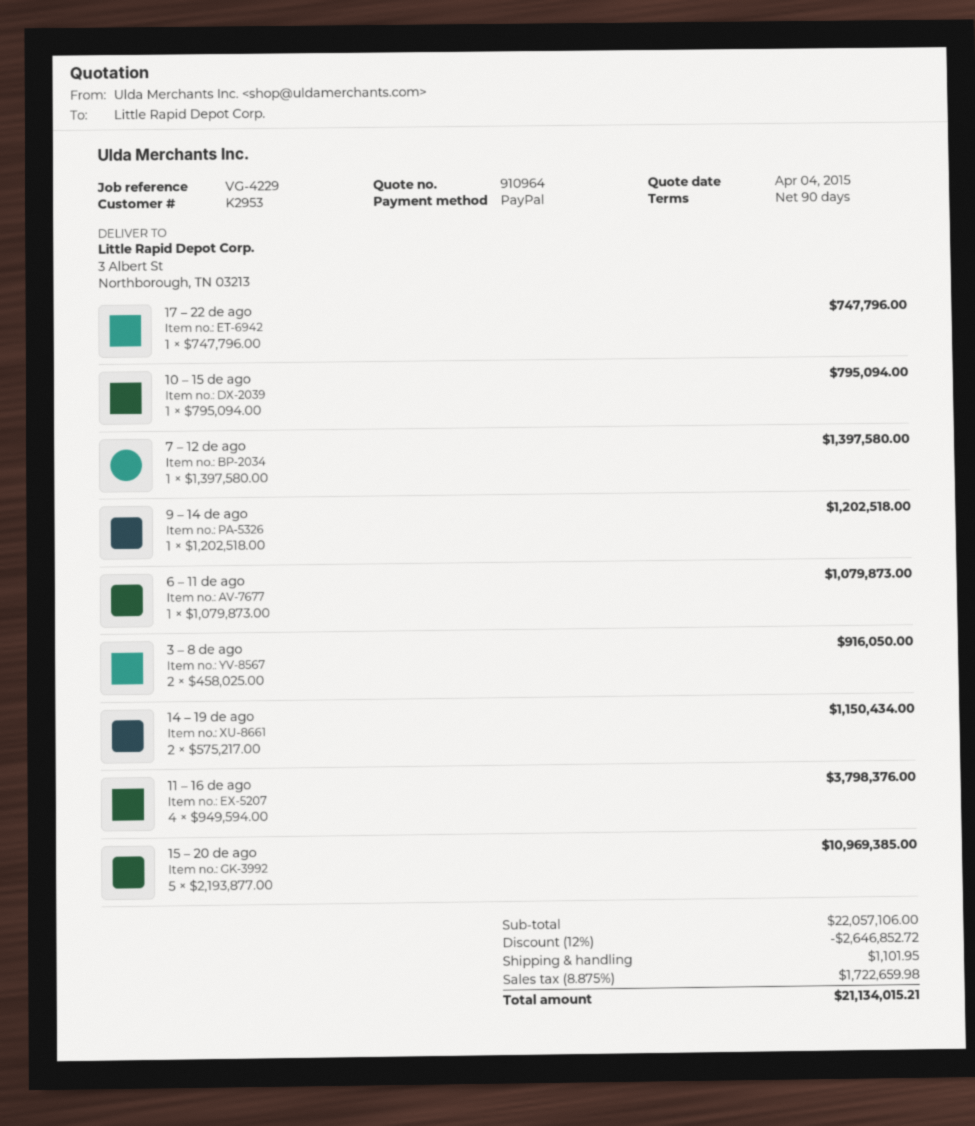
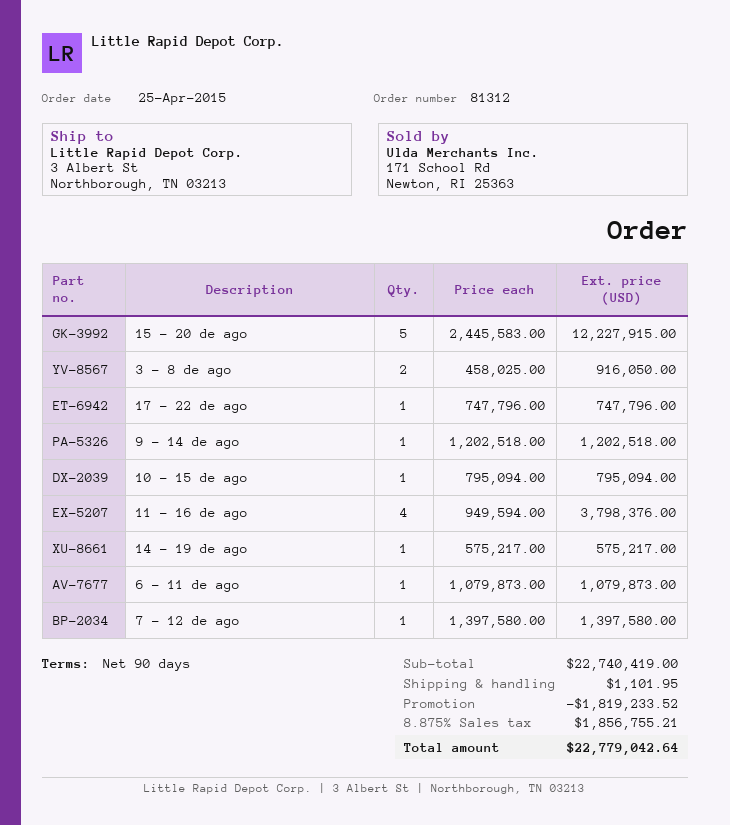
14 – 19 de ago: 2 x 575217.00 = 1150434.00 -> 1 x 575217.00 = 575217.00
15 – 20 de ago: 5 x 2193877.00 = 10969385.00 -> 5 x 2445583.00 = 12227915.00
subtotal: 22057106.00 -> 22740419.00
discount: 2646852.72 -> 1819233.52
tax: 8.875% = 1722659.98 -> 8.875% = 1856755.21
total: 21134015.21 -> 22779042.64

